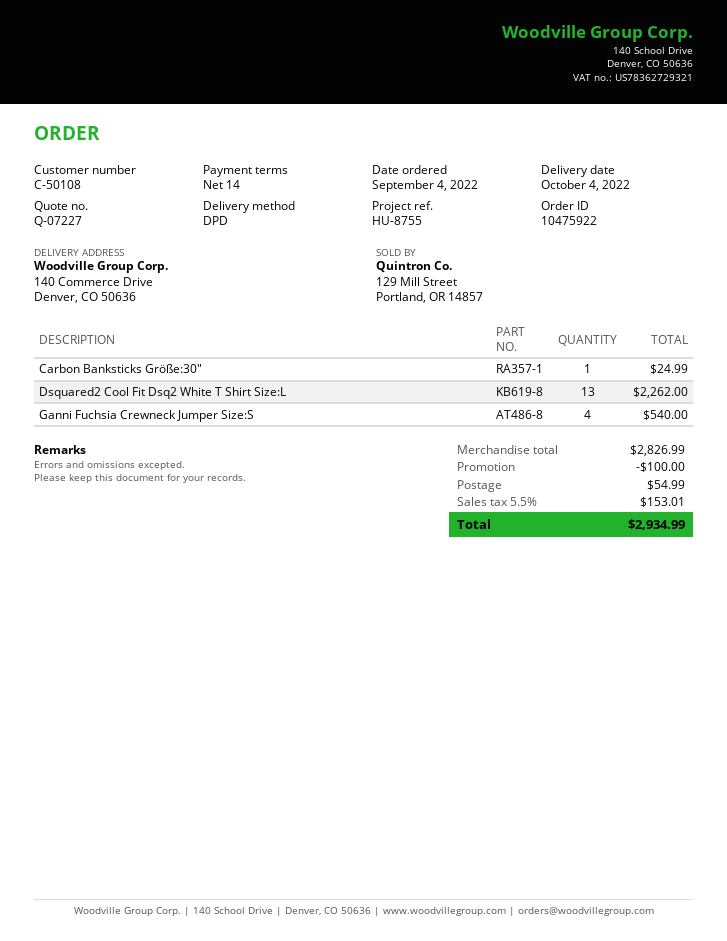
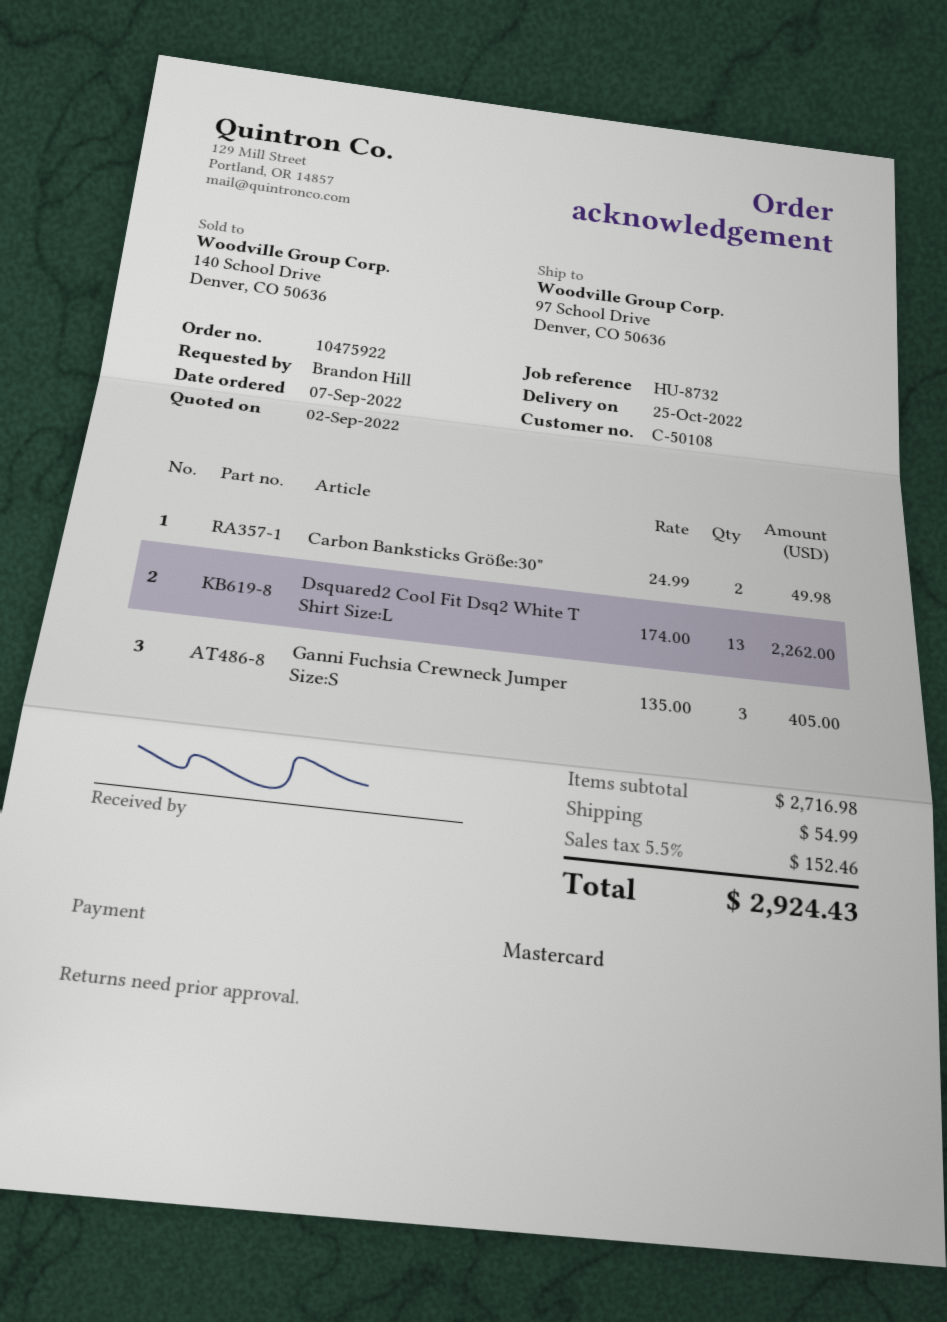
order date: 2022-09-04 -> 2022-09-07
delivery date: 2022-10-04 -> 2022-10-25
reference: HU-8755 -> HU-8732
ship to: 140 Commerce Drive, Denver, CO 50636 -> 97 School Drive, Denver, CO 50636
Carbon Banksticks Größe:30": 1 for 24.99 -> 2 for 49.98
Ganni Fuchsia Crewneck Jumper Size:S: 4 for 540.00 -> 3 for 405.00
subtotal: 2826.99 -> 2716.98
discount: 100.00 -> none
tax: 5.5% = 153.01 -> 5.5% = 152.46
total: 2934.99 -> 2924.43

